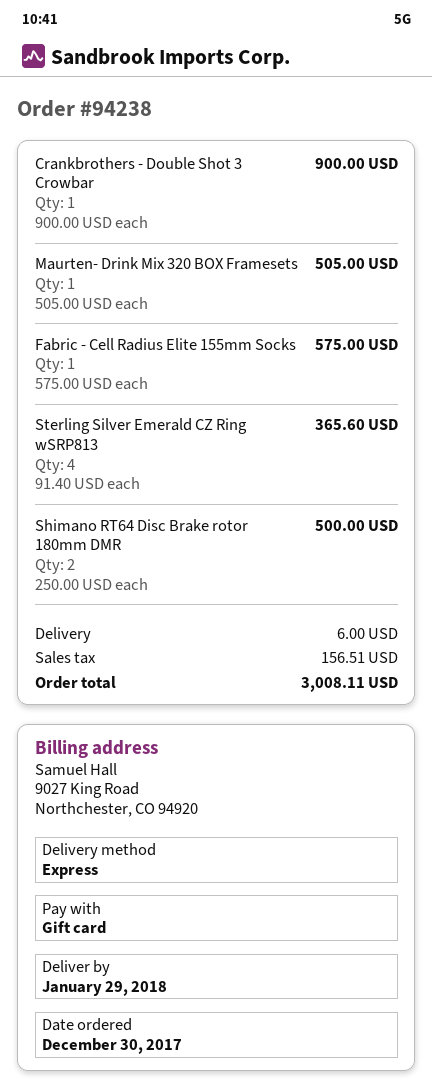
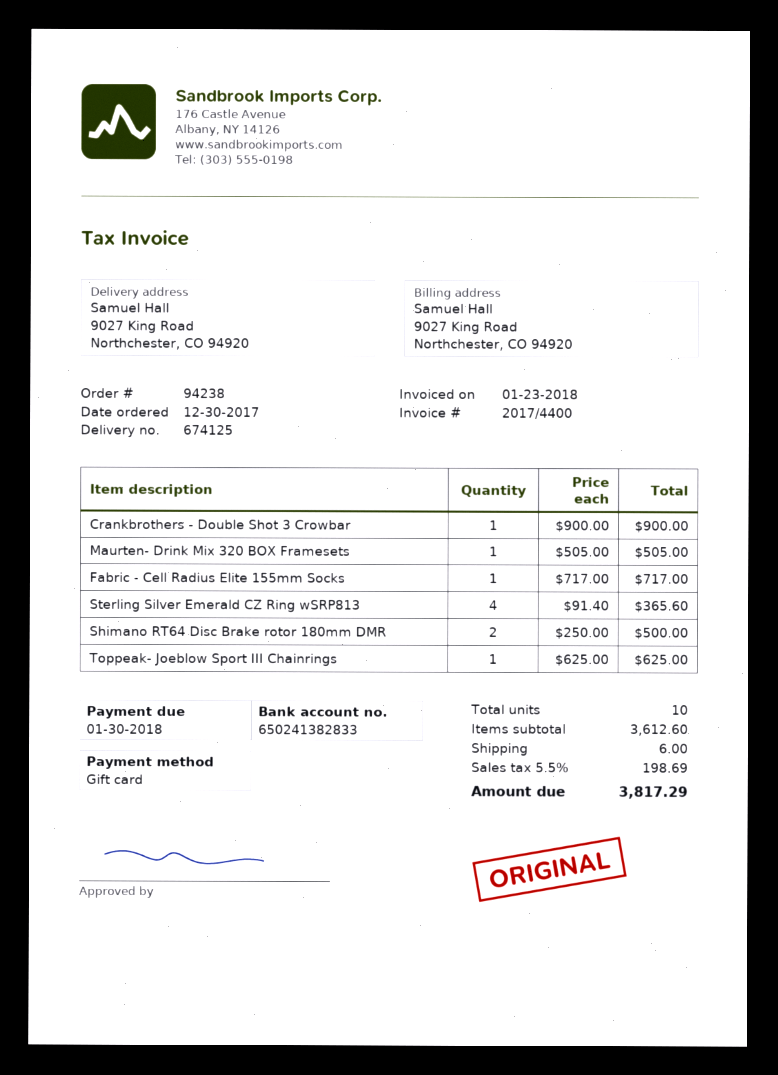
Fabric - Cell Radius Elite 155mm Socks: 1 x 575.00 = 575.00 -> 1 x 717.00 = 717.00
Toppeak- Joeblow Sport III Chainrings: none -> 1 x 625.00 = 625.00
tax: 156.51 -> 198.69
total: 3008.11 -> 3817.29

